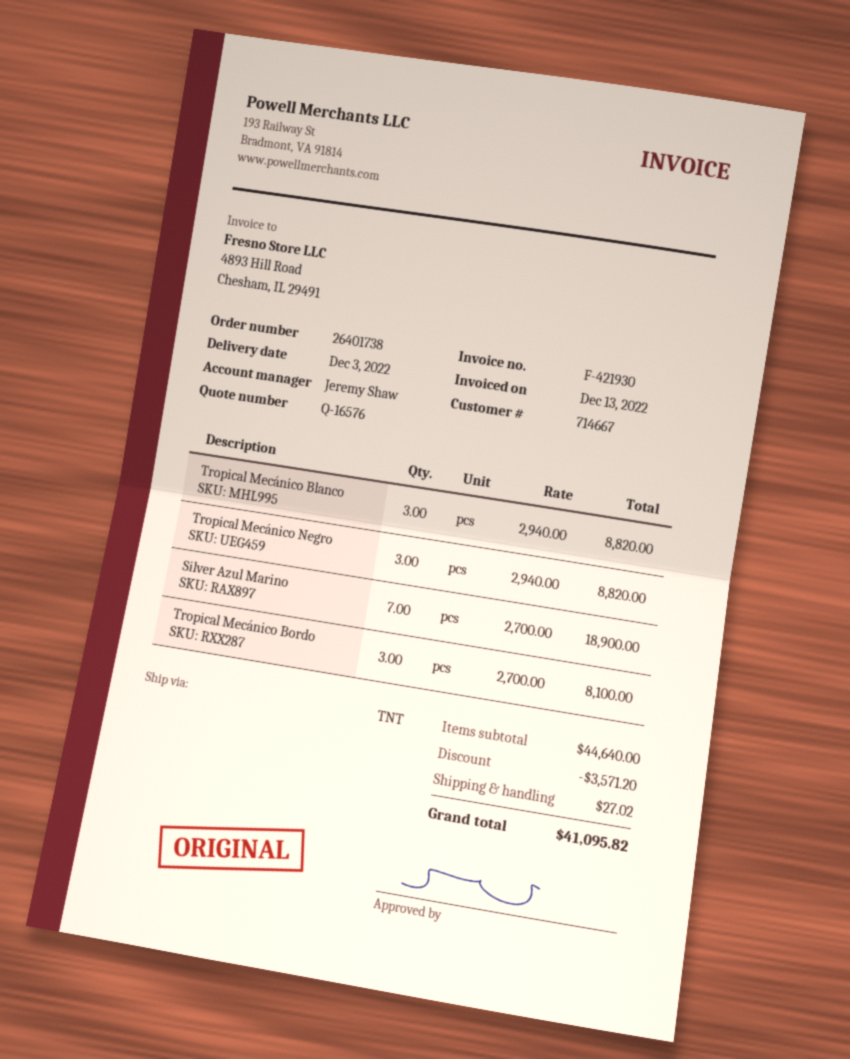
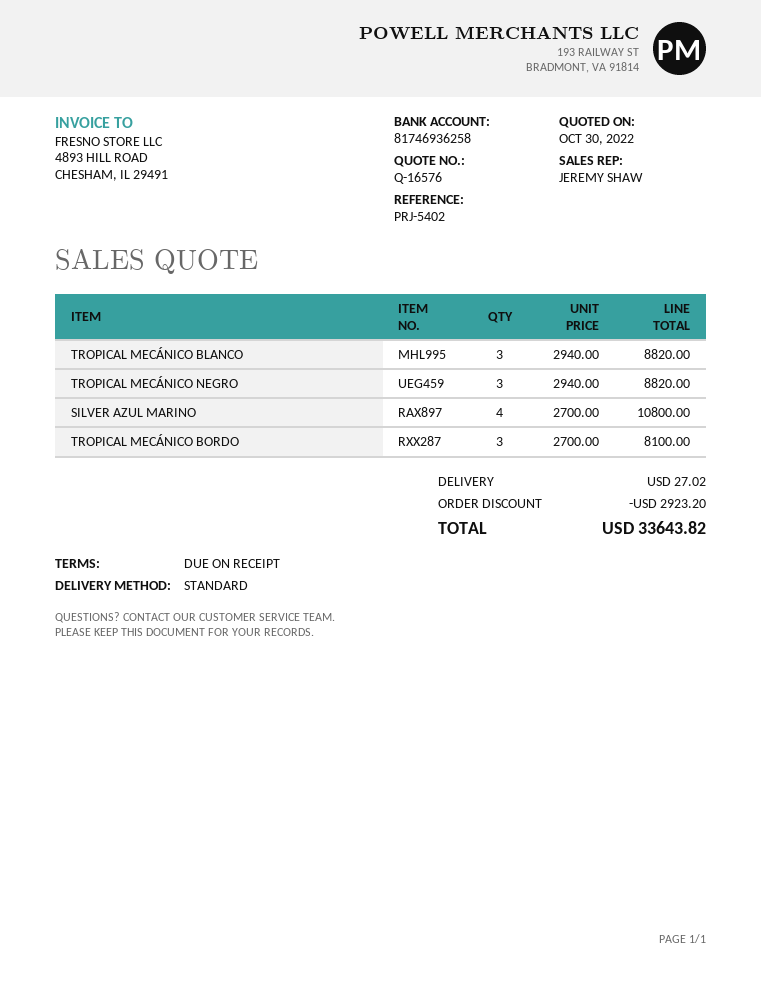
shipping method: TNT -> standard
Silver Azul Marino: 7 x 2700.00 = 18900.00 -> 4 x 2700.00 = 10800.00
discount: 3571.20 -> 2923.20
total: 41095.82 -> 33643.82

